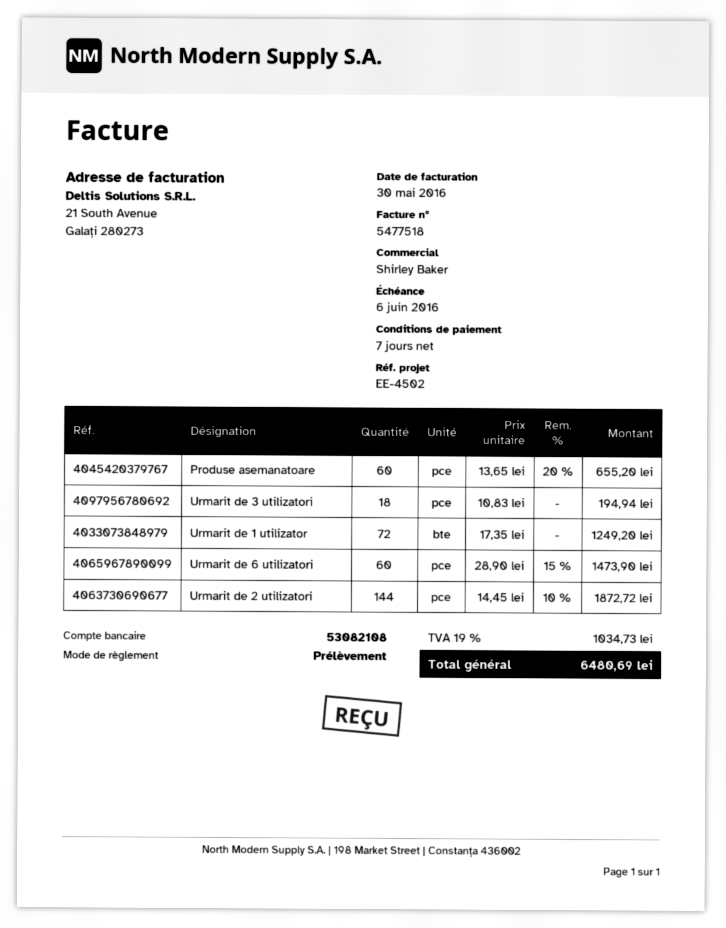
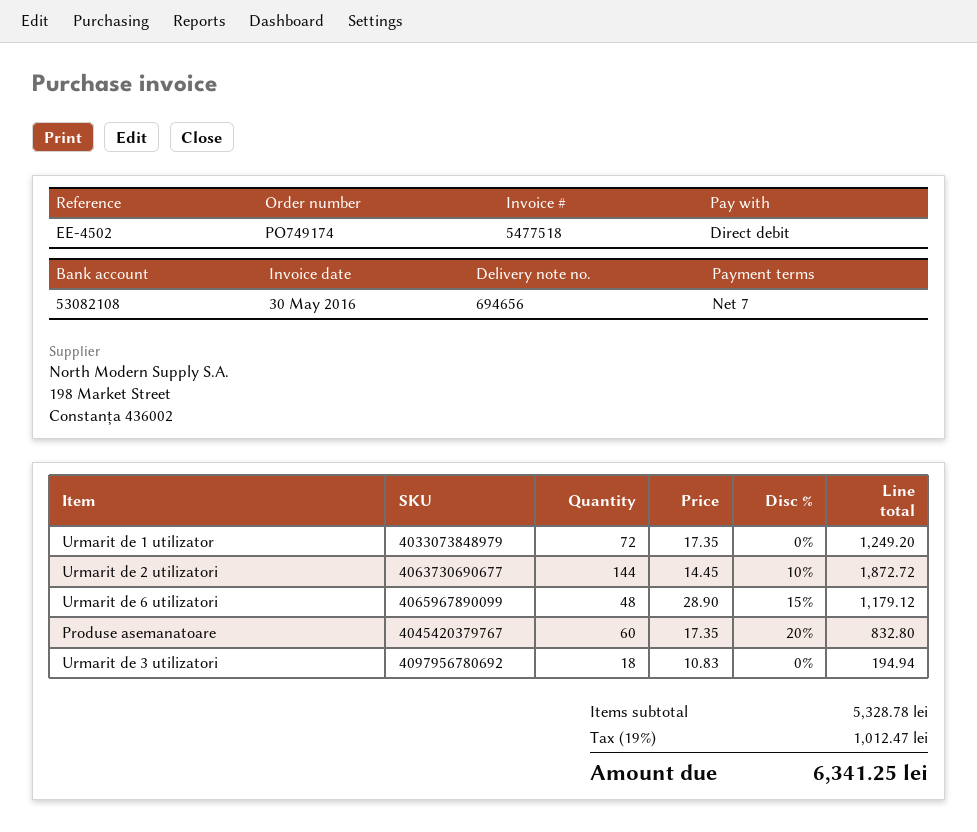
Produse asemanatoare: 60 x 13.65 - 20% = 655.20 -> 60 x 17.35 - 20% = 832.80
Urmarit de 6 utilizatori: 60 x 28.90 - 15% = 1473.90 -> 48 x 28.90 - 15% = 1179.12
tax: 19% = 1034.73 -> 19% = 1012.47
total: 6480.69 -> 6341.25

